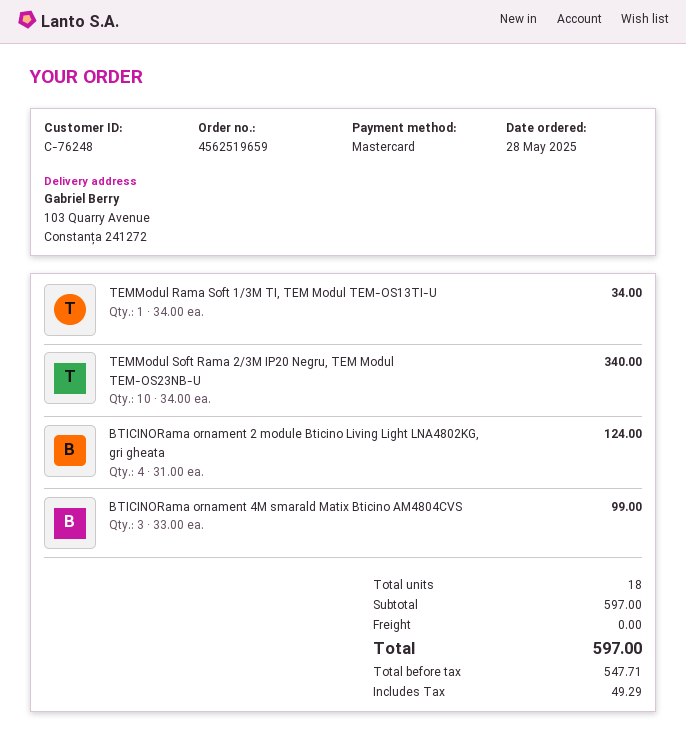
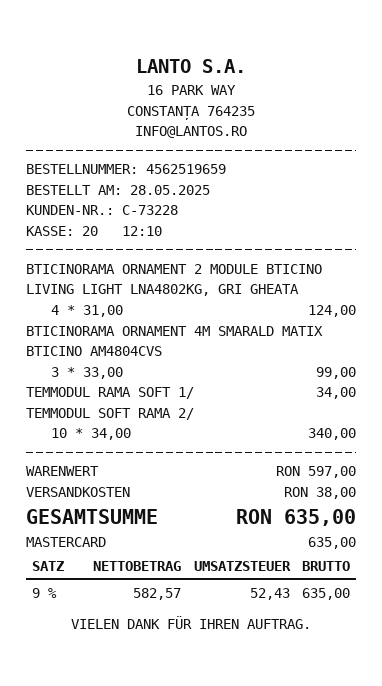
customer number: C-76248 -> C-73228
shipping: 0.00 -> 38.00
net: 547.71 -> 582.57
tax: 49.29 -> 52.43
total: 597.00 -> 635.00

